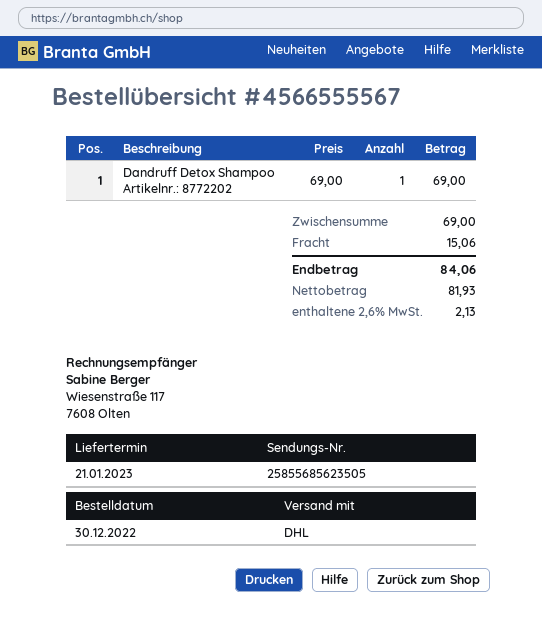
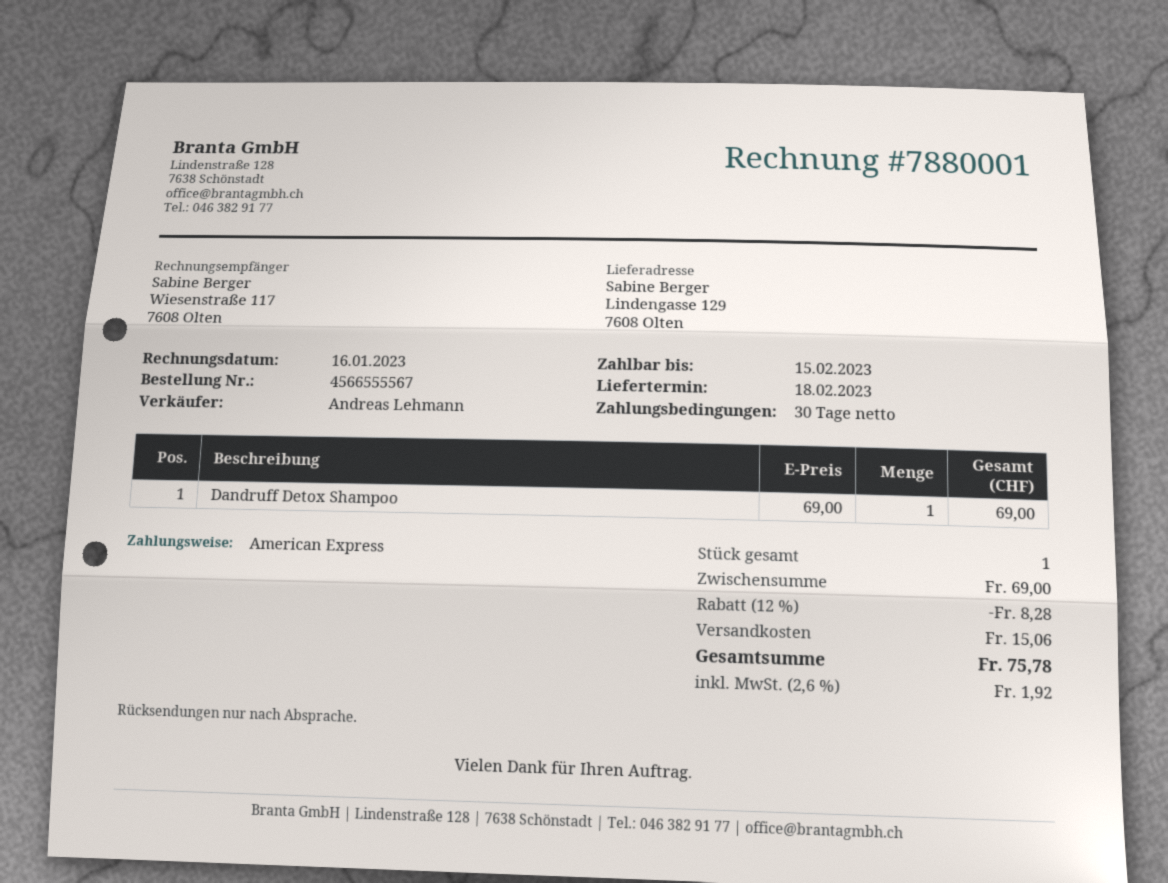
delivery date: 2023-01-21 -> 2023-02-18
discount: none -> 12% = 8.28
tax: 2.6% = 2.13 -> 2.6% = 1.92
total: 84.06 -> 75.78

